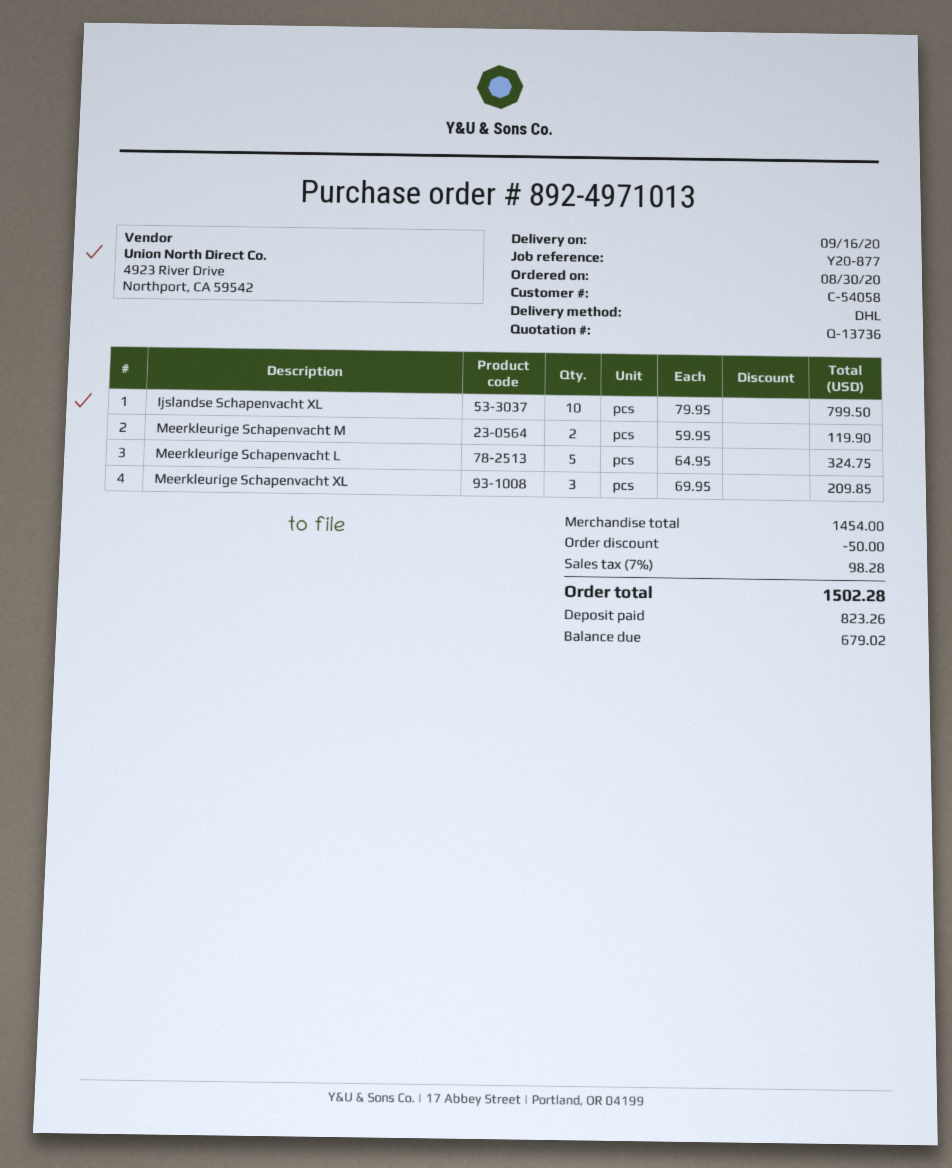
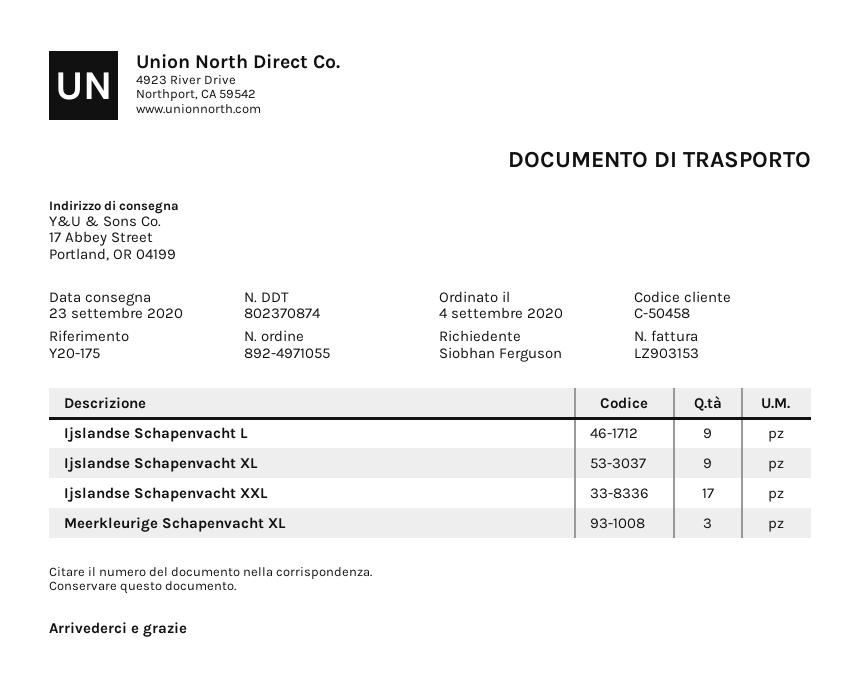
order number: 892-4971013 -> 892-4971055
order date: 2020-08-30 -> 2020-09-04
delivery date: 2020-09-16 -> 2020-09-23
customer number: C-54058 -> C-50458
reference: Y20-877 -> Y20-175
Ijslandse Schapenvacht XL: 10 -> 9
Meerkleurige Schapenvacht M: 2 -> none
Meerkleurige Schapenvacht L: 5 -> none
Ijslandse Schapenvacht L: none -> 9
Ijslandse Schapenvacht XXL: none -> 17

